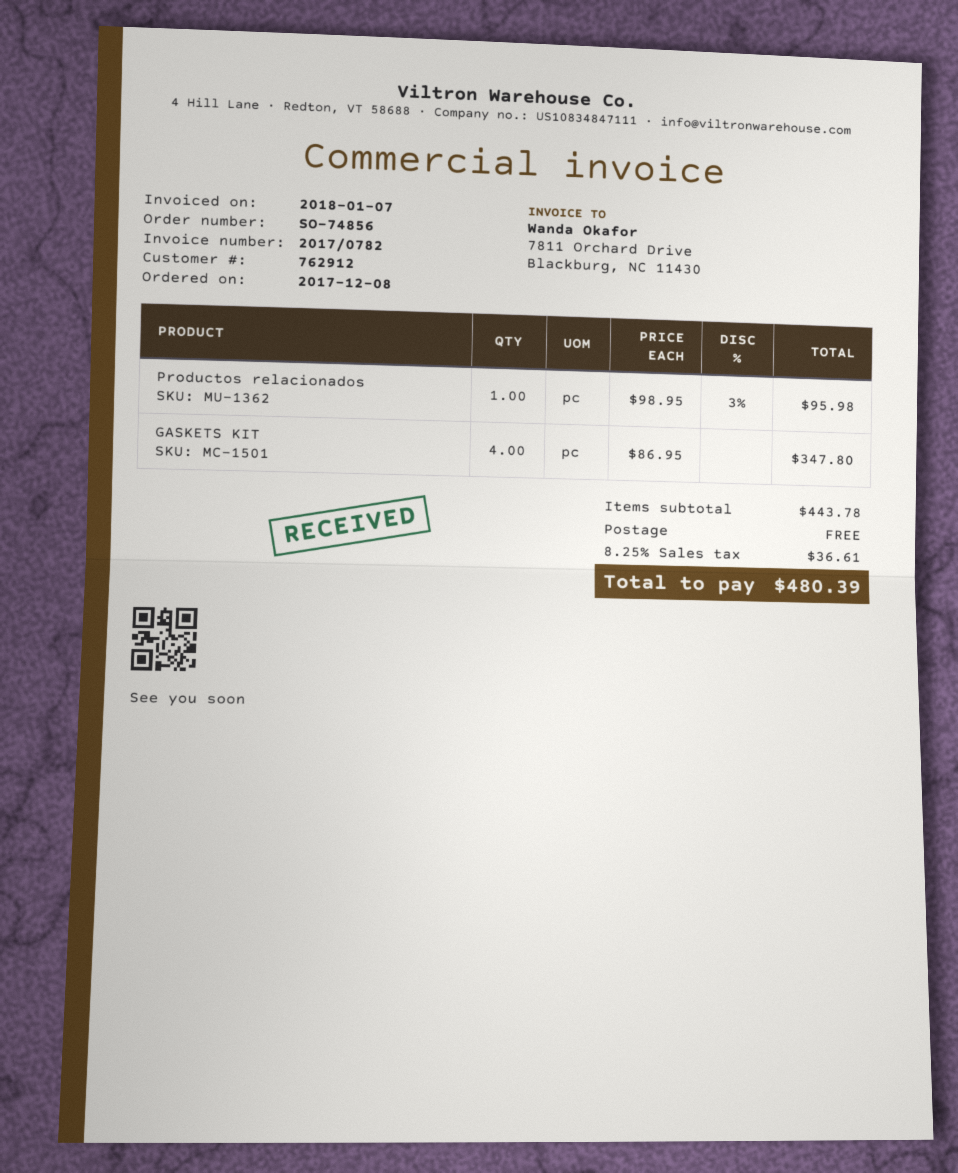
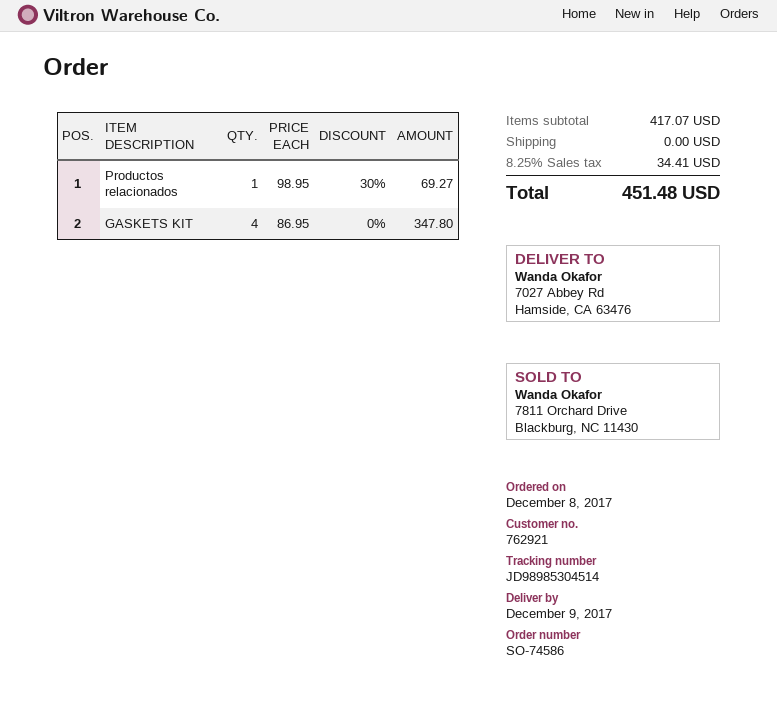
order number: SO-74856 -> SO-74586
customer number: 762912 -> 762921
Productos relacionados: 1 x 98.95 - 3% = 95.98 -> 1 x 98.95 - 30% = 69.27
subtotal: 443.78 -> 417.07
tax: 8.25% = 36.61 -> 8.25% = 34.41
total: 480.39 -> 451.48

